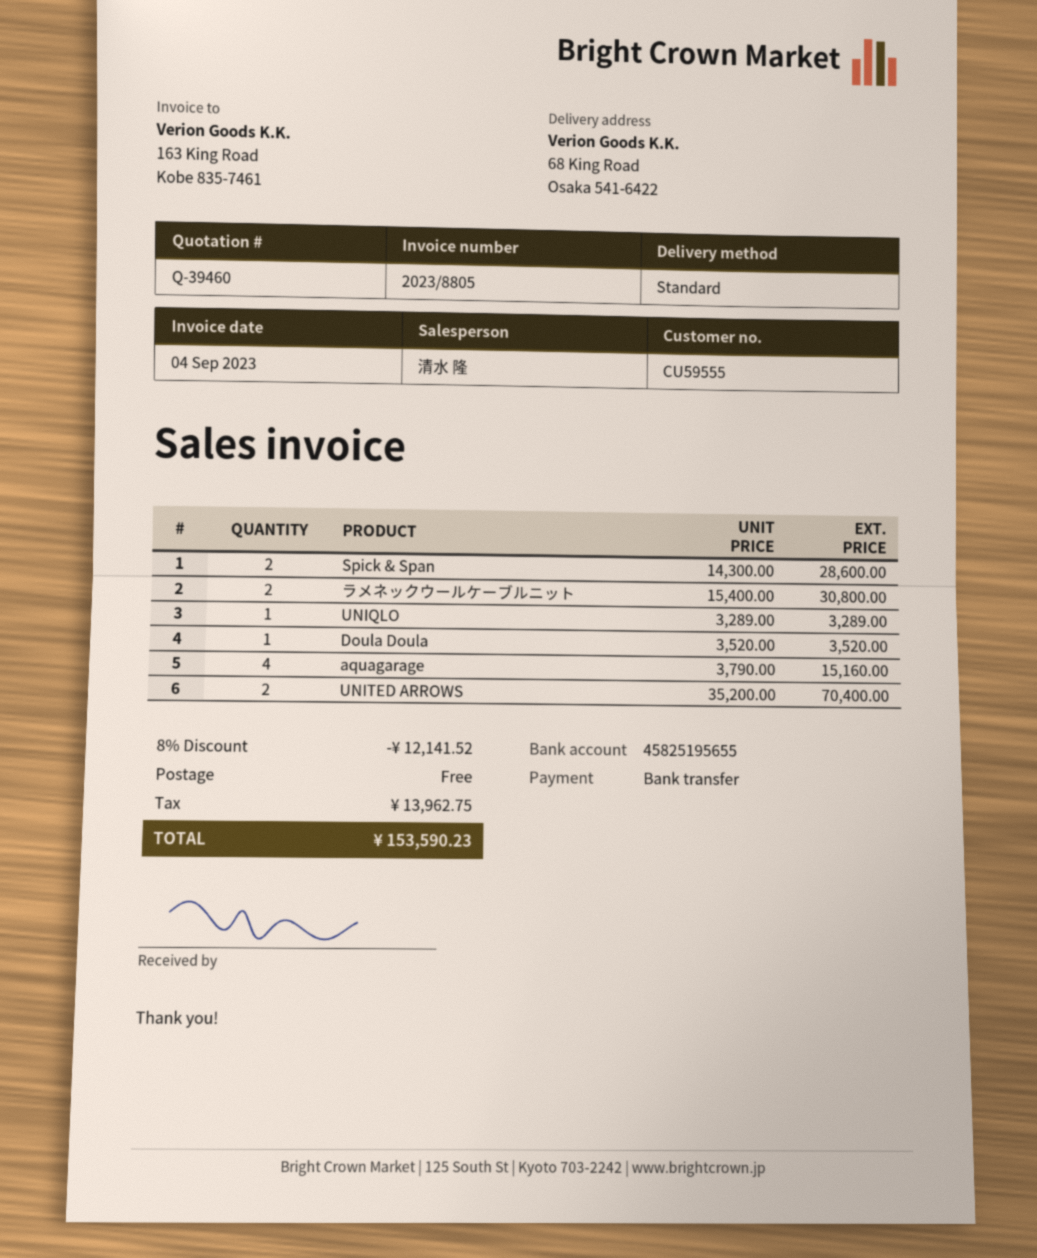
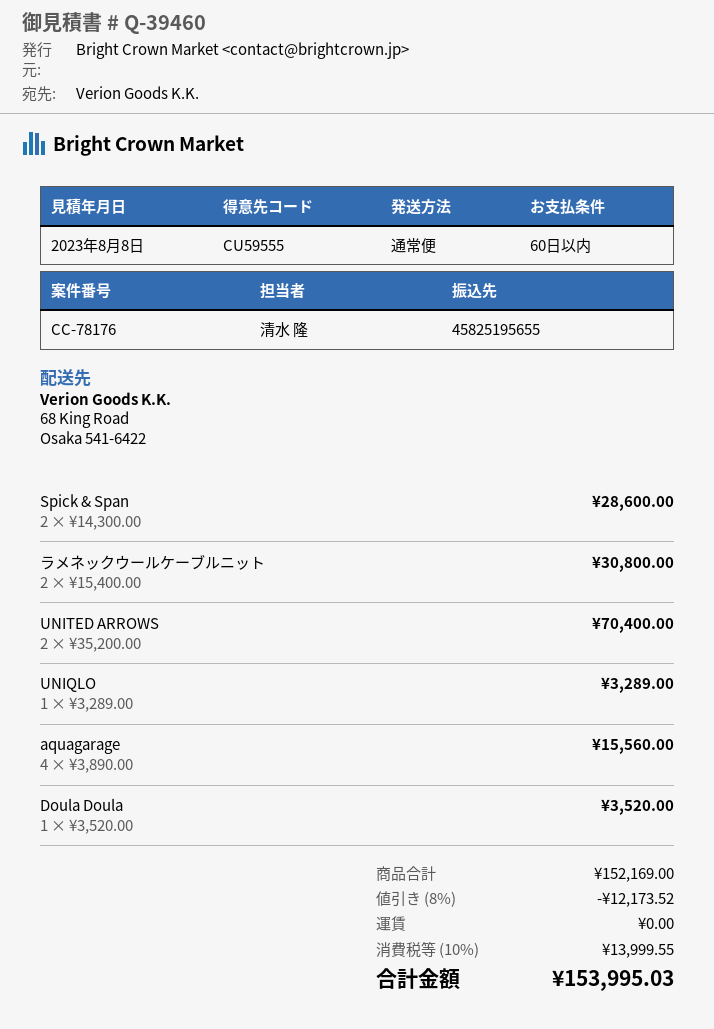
aquagarage: 4 x 3790.00 = 15160.00 -> 4 x 3890.00 = 15560.00
discount: 8% = 12141.52 -> 8% = 12173.52
tax: 13962.75 -> 13999.55
total: 153590.23 -> 153995.03

